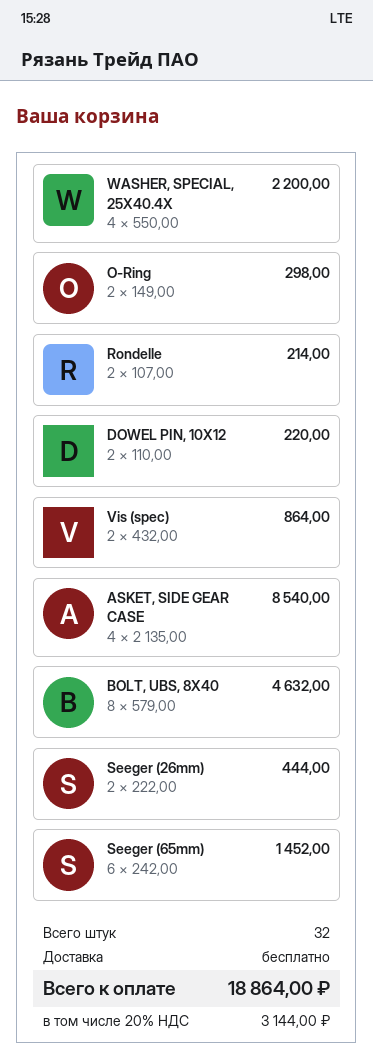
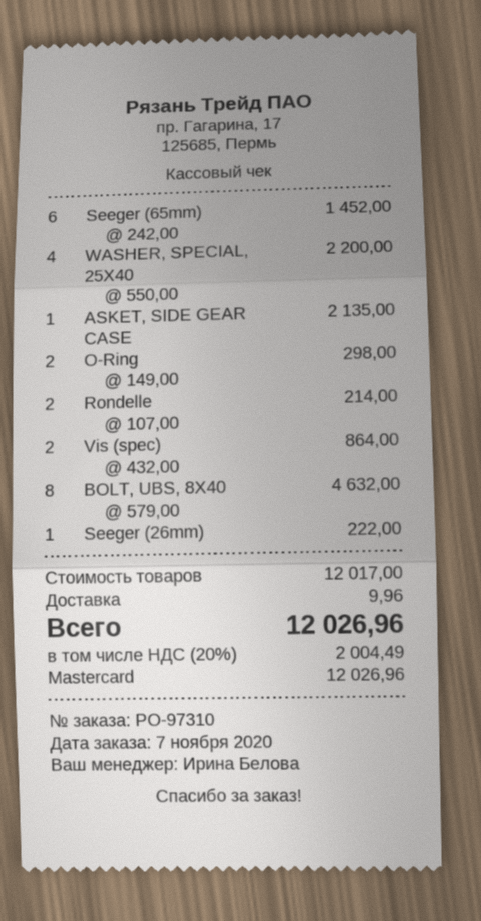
DOWEL PIN, 10X12: 2 x 110.00 = 220.00 -> none
ASKET, SIDE GEAR CASE: 4 x 2135.00 = 8540.00 -> 1 x 2135.00 = 2135.00
Seeger (26mm): 2 x 222.00 = 444.00 -> 1 x 222.00 = 222.00
shipping: 0.00 -> 9.96
tax: 20% = 3144.00 -> 20% = 2004.49
total: 18864.00 -> 12026.96

